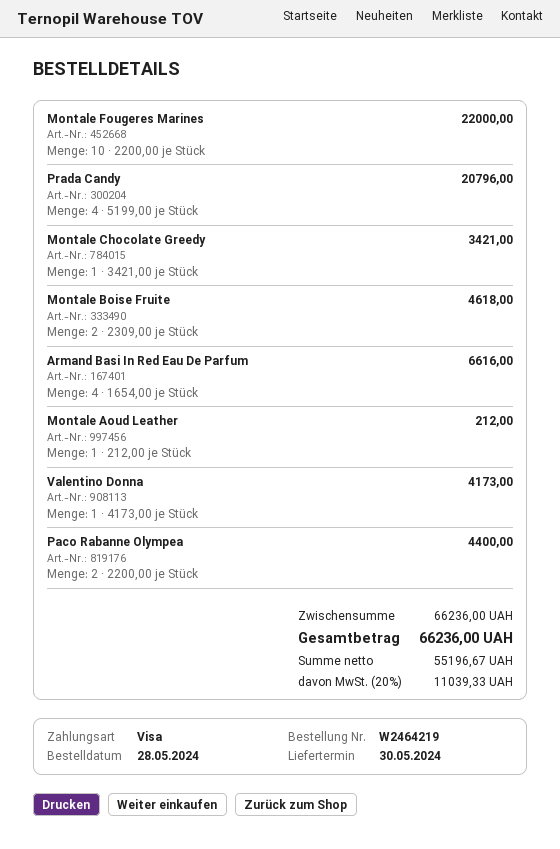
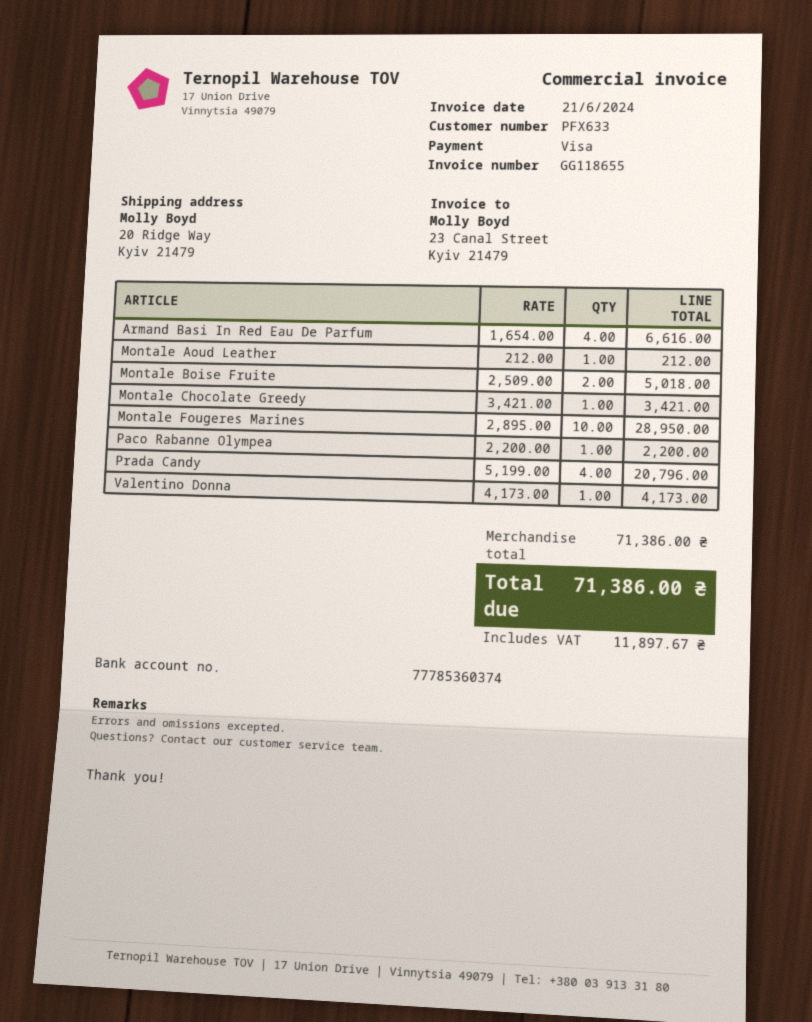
Montale Fougeres Marines: 10 x 2200.00 = 22000.00 -> 10 x 2895.00 = 28950.00
Montale Boise Fruite: 2 x 2309.00 = 4618.00 -> 2 x 2509.00 = 5018.00
Paco Rabanne Olympea: 2 x 2200.00 = 4400.00 -> 1 x 2200.00 = 2200.00
subtotal: 66236.00 -> 71386.00
tax: 11039.33 -> 11897.67
total: 66236.00 -> 71386.00

